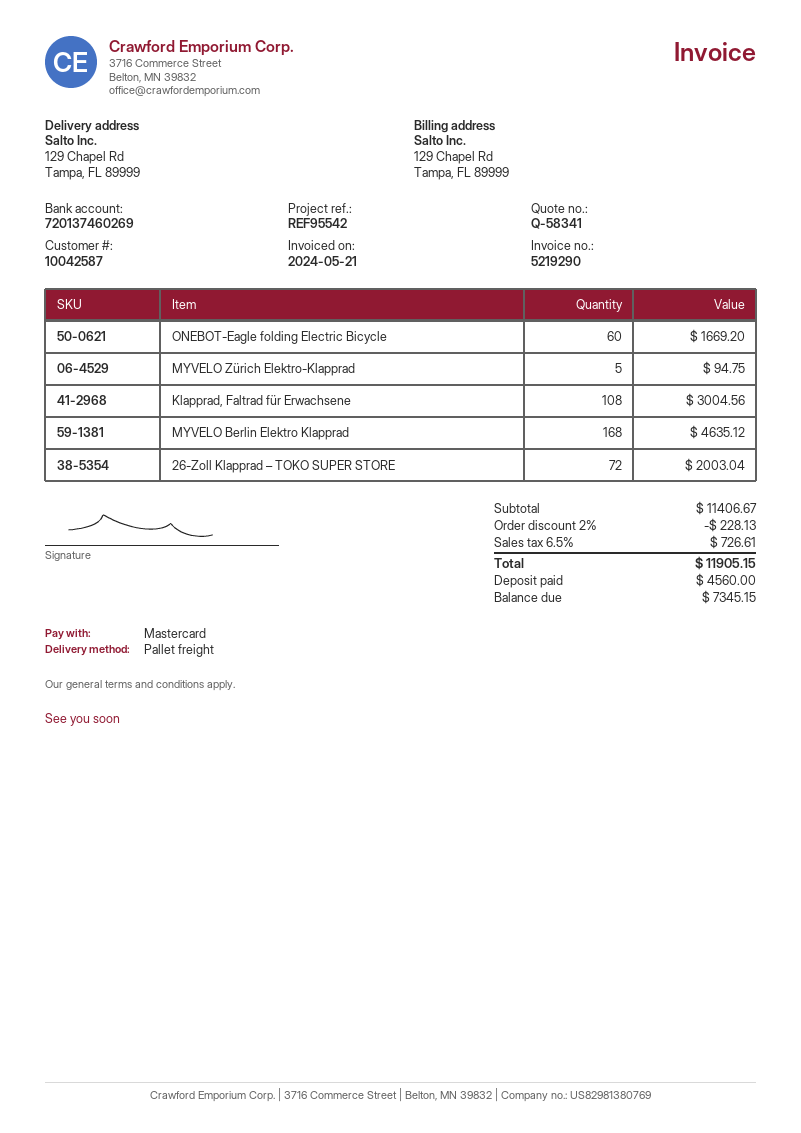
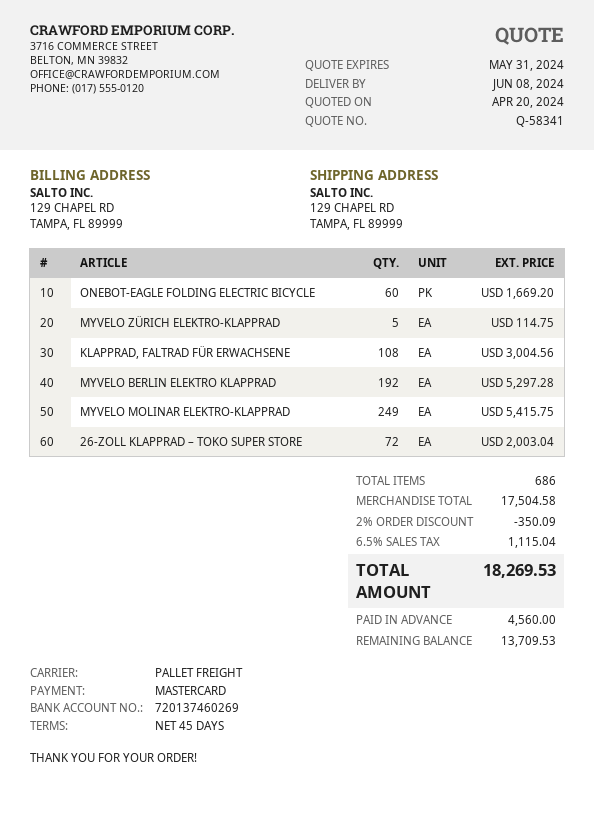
MYVELO Zürich Elektro-Klapprad: 5 for 94.75 -> 5 for 114.75
MYVELO Berlin Elektro Klapprad: 168 for 4635.12 -> 192 for 5297.28
MYVELO MOLINAR ELEKTRO-KLAPPRAD: none -> 249 for 5415.75
subtotal: 11406.67 -> 17504.58
discount: 2% = 228.13 -> 2% = 350.09
tax: 6.5% = 726.61 -> 6.5% = 1115.04
total: 11905.15 -> 18269.53
balance: 7345.15 -> 13709.53

